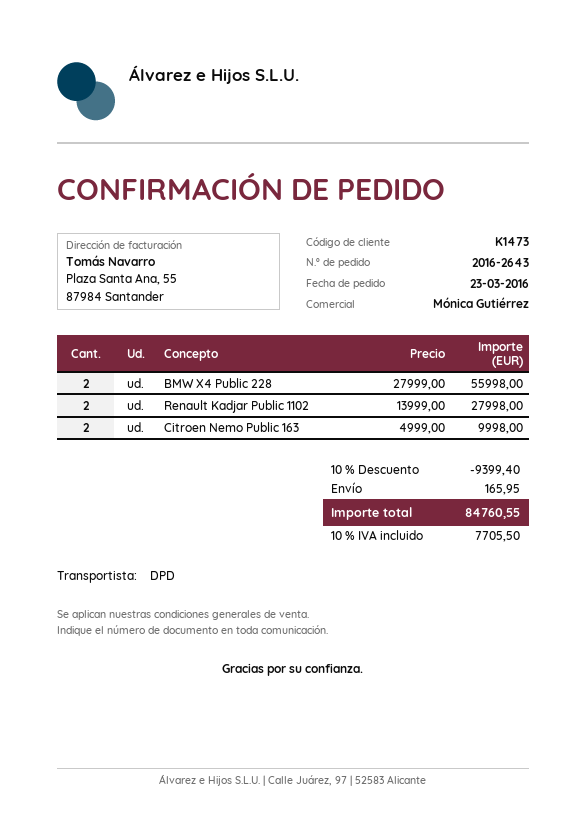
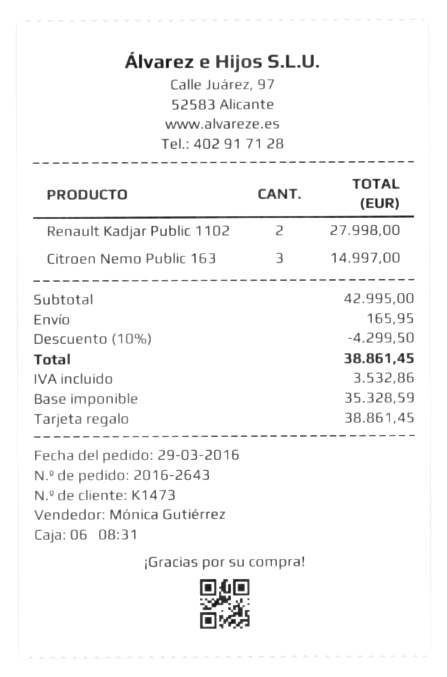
order date: 2016-03-23 -> 2016-03-29
BMW X4 Public 228: 2 for 55998.00 -> none
Citroen Nemo Public 163: 2 for 9998.00 -> 3 for 14997.00
discount: 10% = 9399.40 -> 10% = 4299.50
tax: 7705.50 -> 3532.86
total: 84760.55 -> 38861.45

